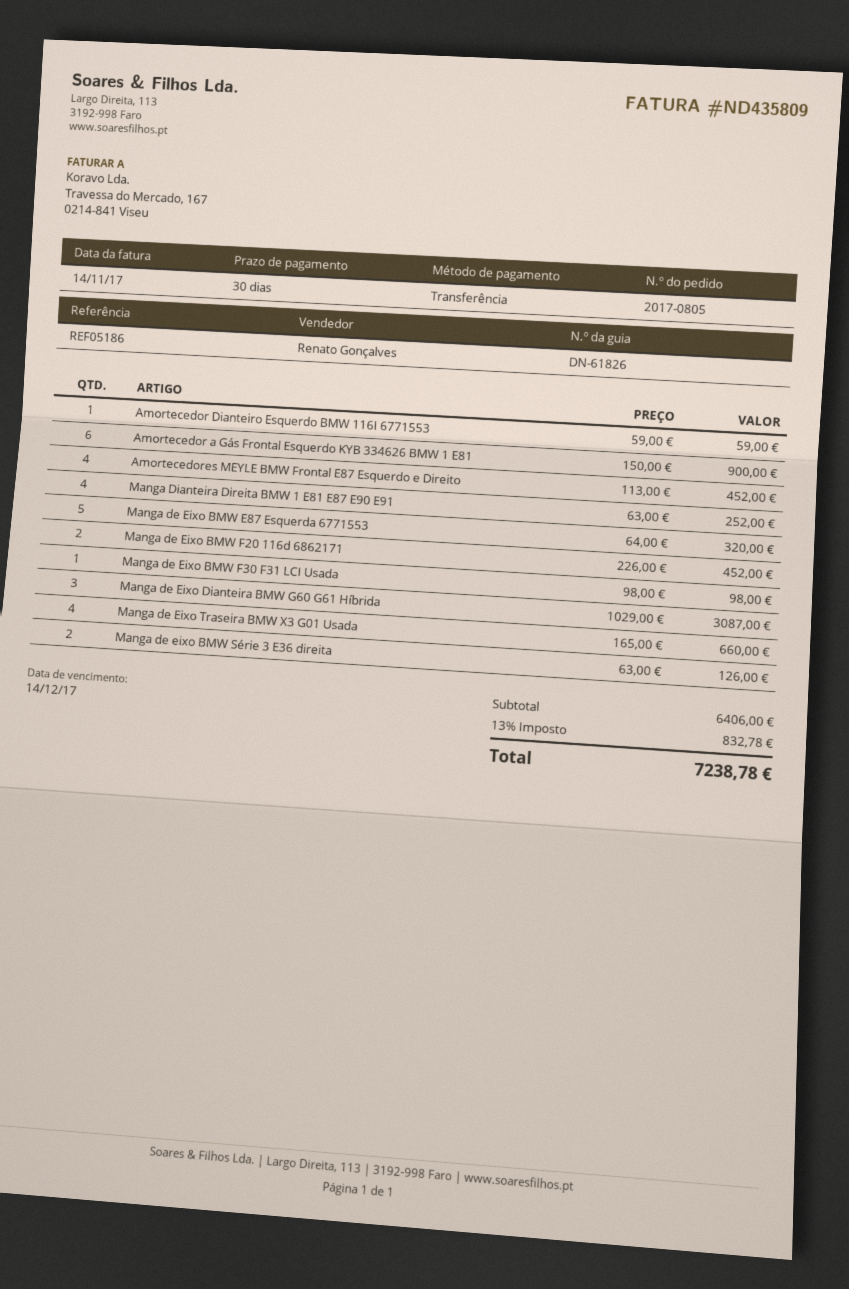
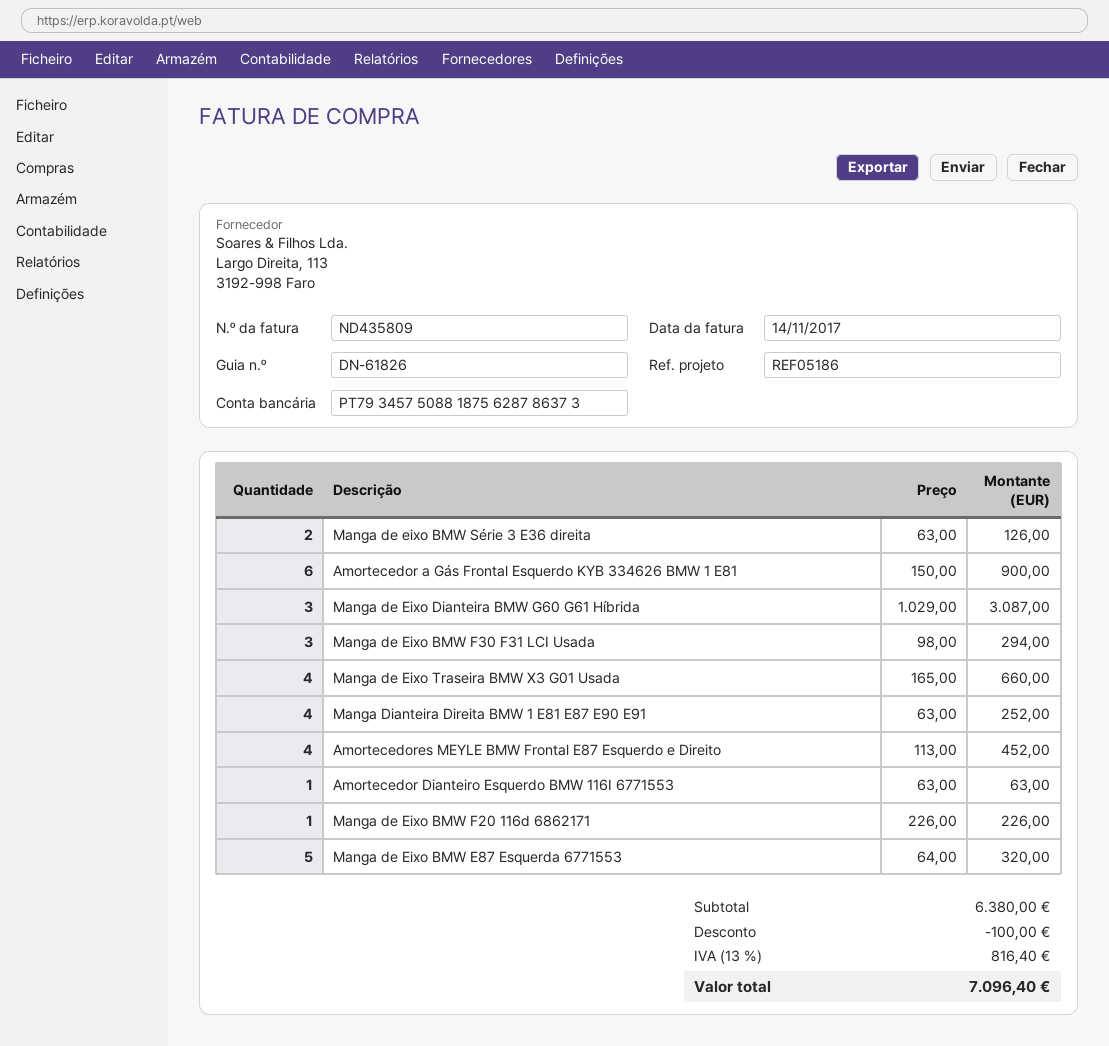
Amortecedor Dianteiro Esquerdo BMW 116I 6771553: 1 x 59.00 = 59.00 -> 1 x 63.00 = 63.00
Manga de Eixo BMW F20 116d 6862171: 2 x 226.00 = 452.00 -> 1 x 226.00 = 226.00
Manga de Eixo BMW F30 F31 LCI Usada: 1 x 98.00 = 98.00 -> 3 x 98.00 = 294.00
subtotal: 6406.00 -> 6380.00
discount: none -> 100.00
tax: 13% = 832.78 -> 13% = 816.40
total: 7238.78 -> 7096.40

